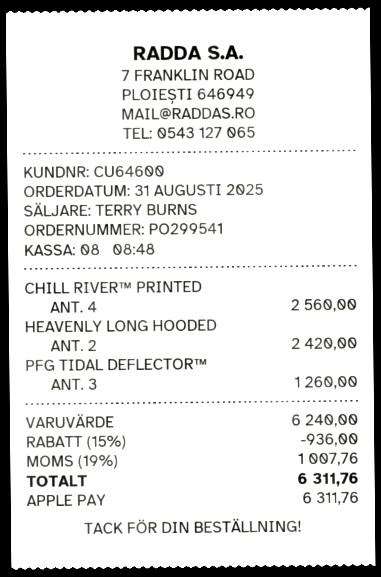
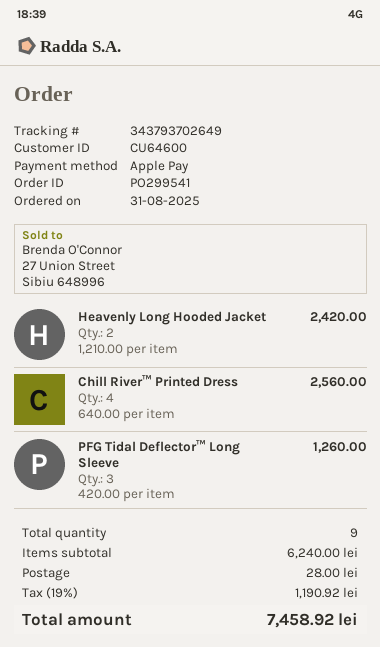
discount: 15% = 936.00 -> none
shipping: none -> 28.00
tax: 19% = 1007.76 -> 19% = 1190.92
total: 6311.76 -> 7458.92

